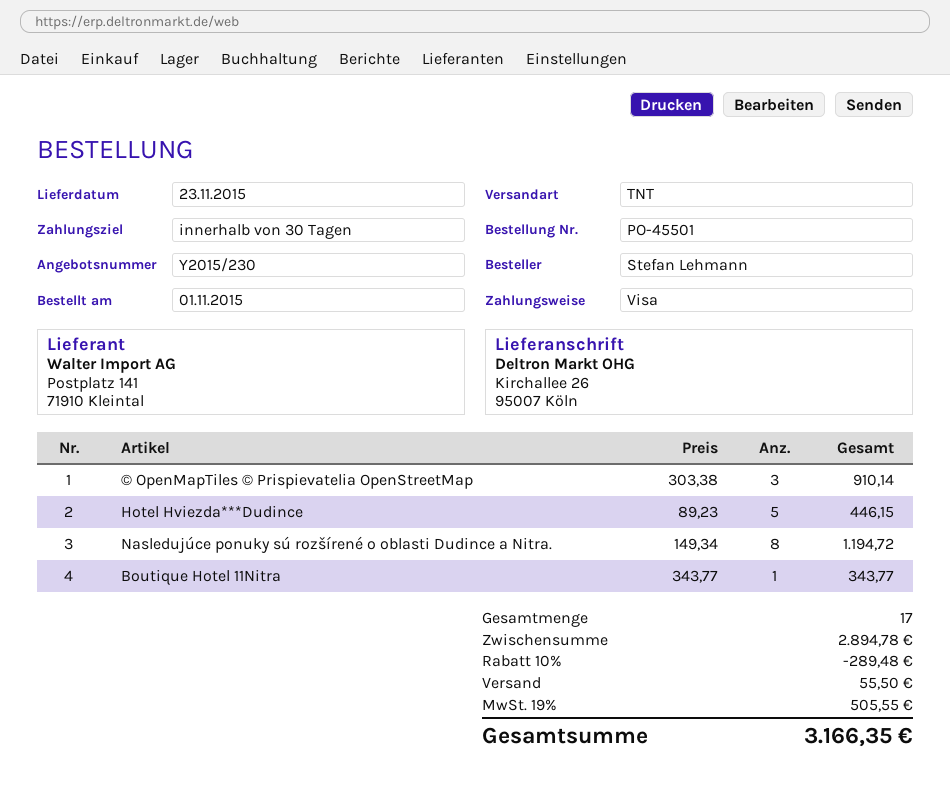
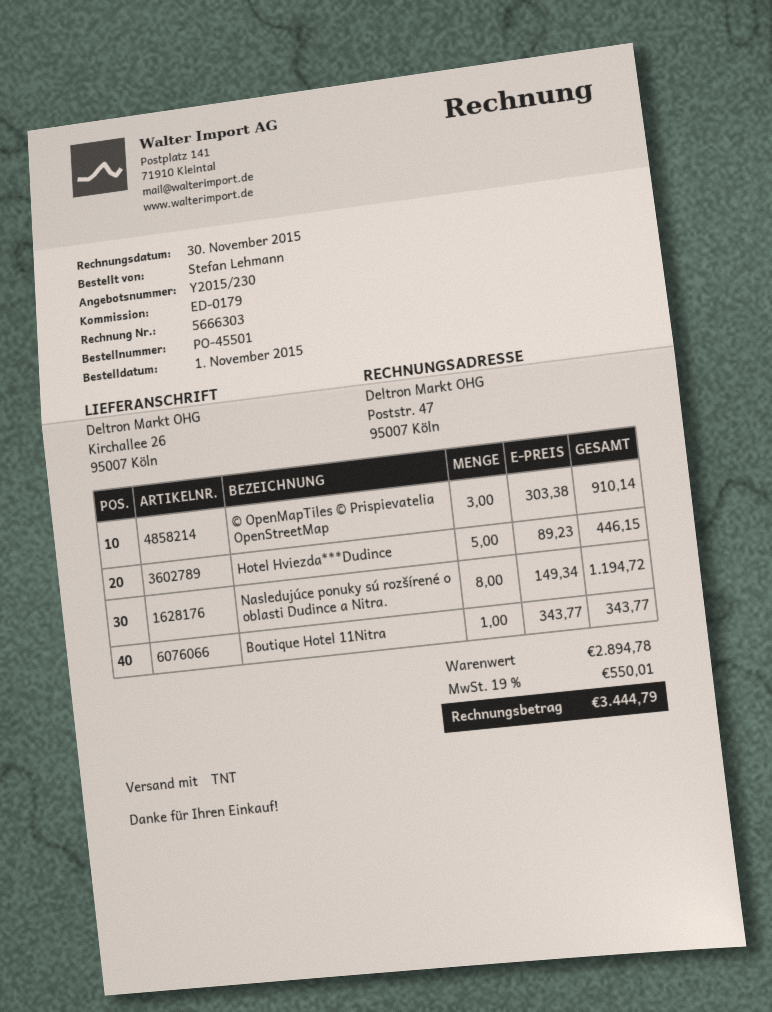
discount: 10% = 289.48 -> none
shipping: 55.50 -> none
tax: 19% = 505.55 -> 19% = 550.01
total: 3166.35 -> 3444.79

